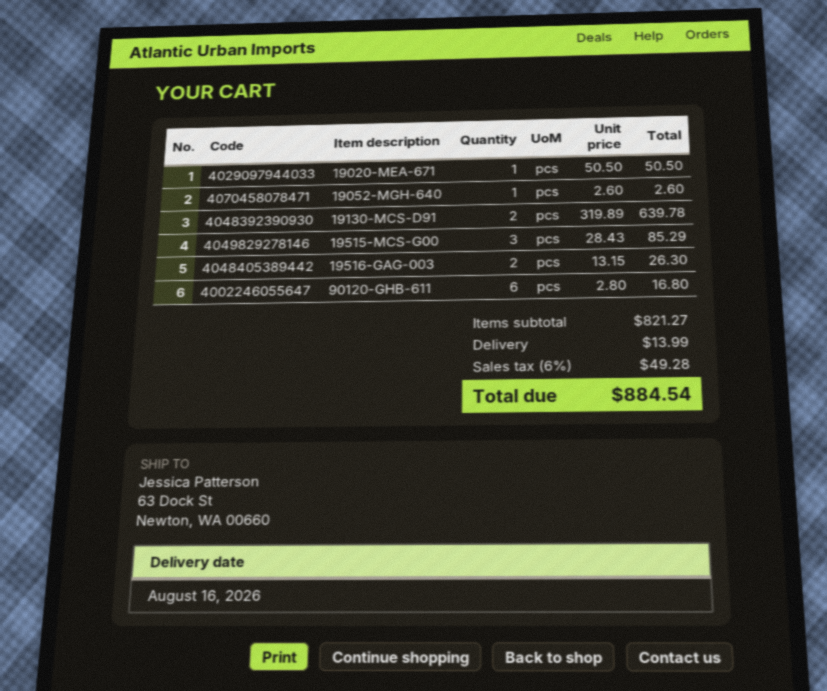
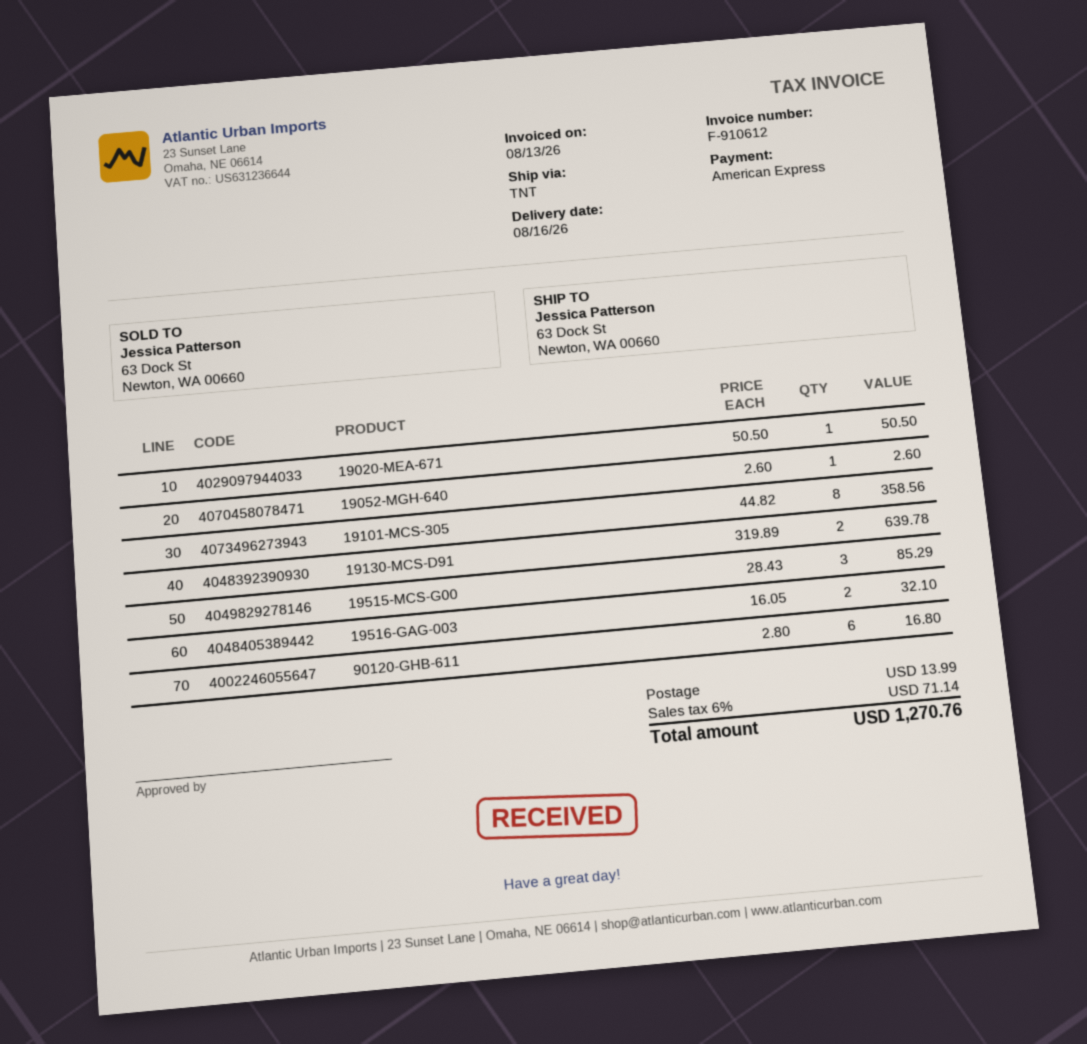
19516-GAG-003: 2 x 13.15 = 26.30 -> 2 x 16.05 = 32.10
19101-MCS-305: none -> 8 x 44.82 = 358.56
tax: 6% = 49.28 -> 6% = 71.14
total: 884.54 -> 1270.76

